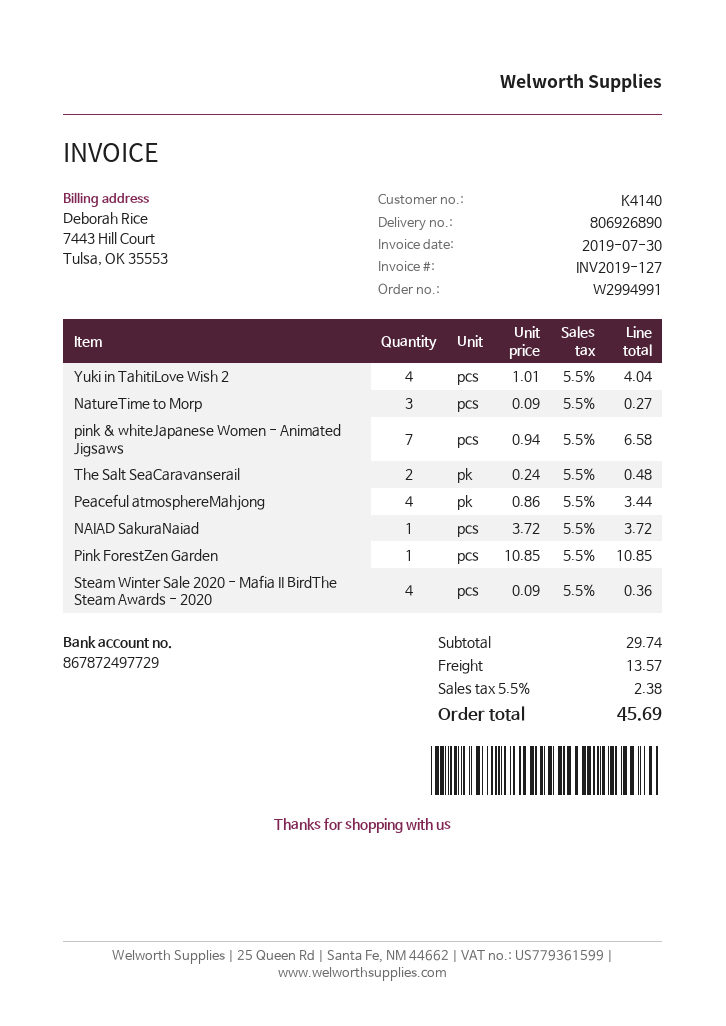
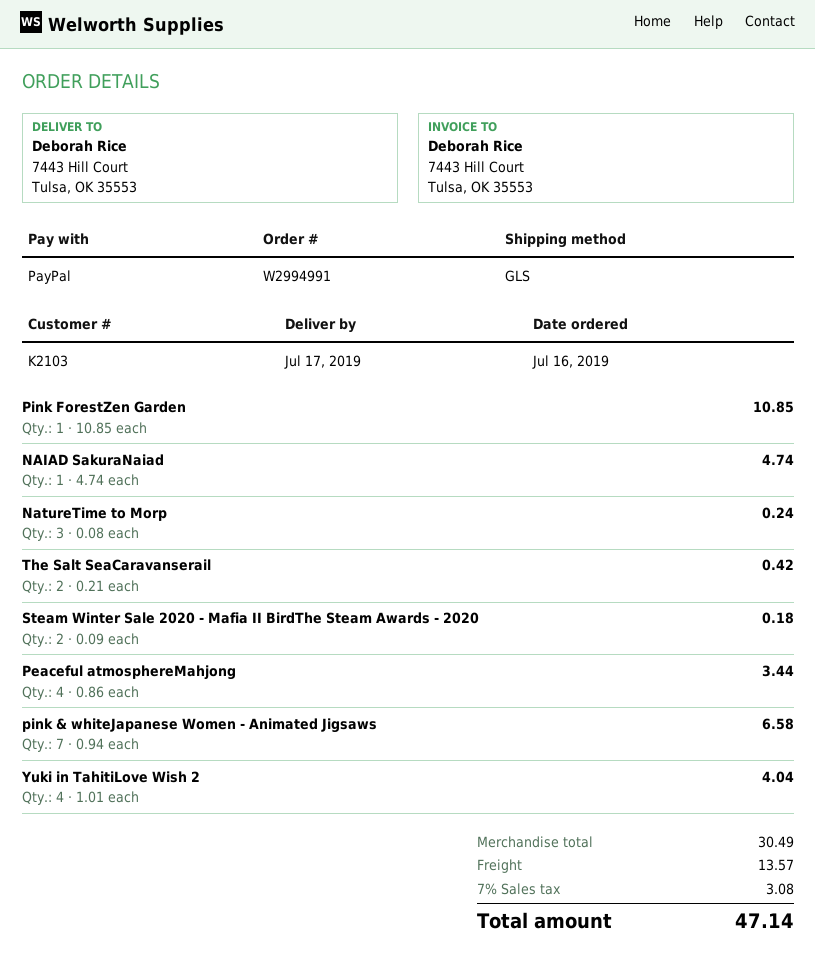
customer number: K4140 -> K2103
NatureTime to Morp: 3 x 0.09 = 0.27 -> 3 x 0.08 = 0.24
The Salt SeaCaravanserail: 2 x 0.24 = 0.48 -> 2 x 0.21 = 0.42
NAIAD SakuraNaiad: 1 x 3.72 = 3.72 -> 1 x 4.74 = 4.74
Steam Winter Sale 2020 - Mafia II BirdThe Steam Awards - 2020: 4 x 0.09 = 0.36 -> 2 x 0.09 = 0.18
subtotal: 29.74 -> 30.49
tax: 5.5% = 2.38 -> 7% = 3.08
total: 45.69 -> 47.14

